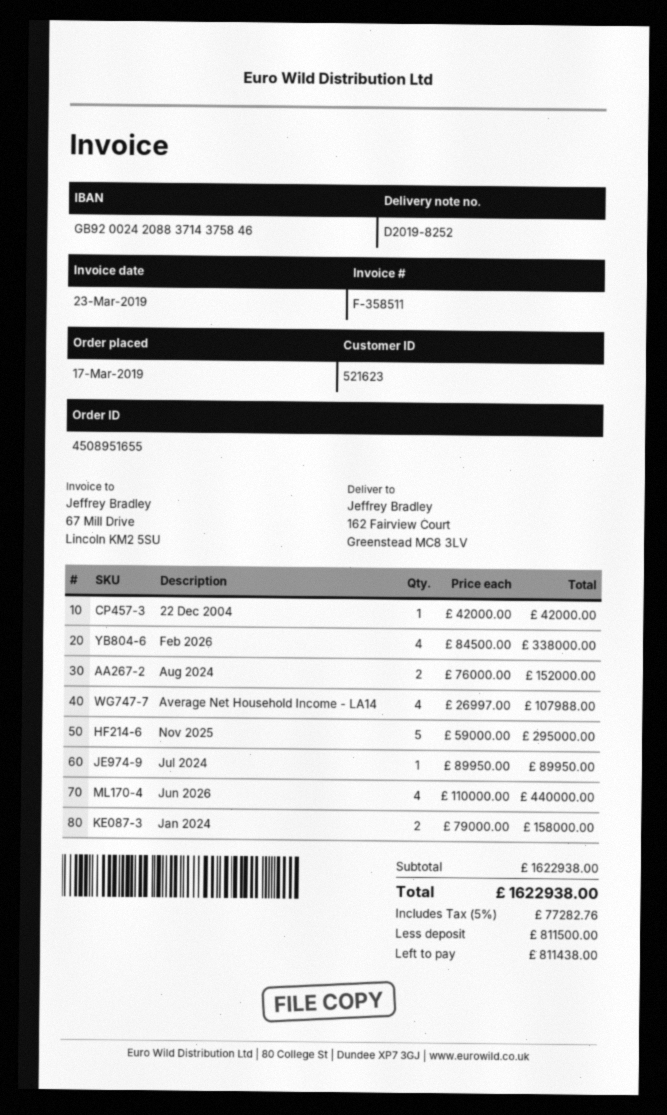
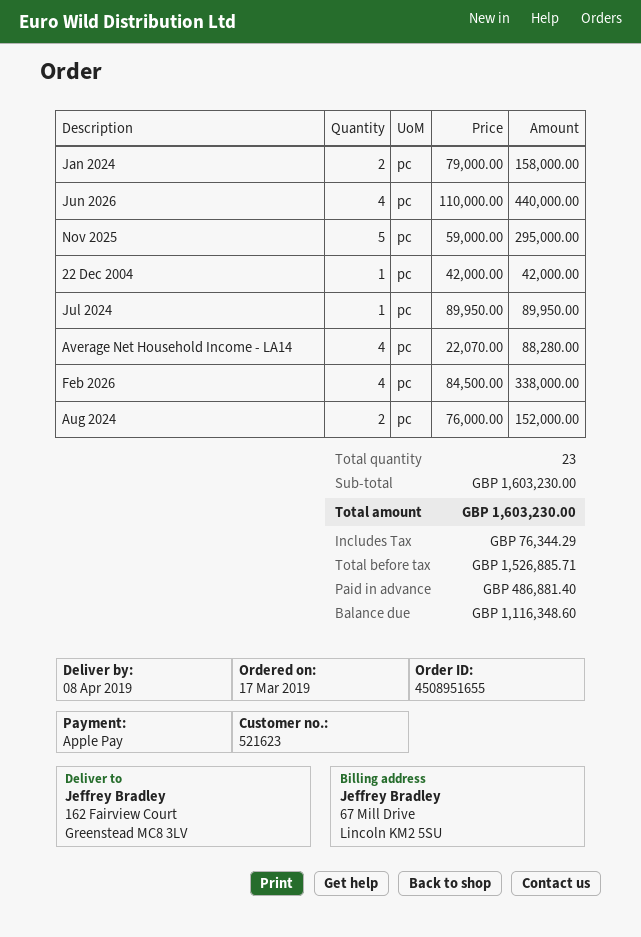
Average Net Household Income - LA14: 4 x 26997.00 = 107988.00 -> 4 x 22070.00 = 88280.00
subtotal: 1622938.00 -> 1603230.00
tax: 77282.76 -> 76344.29
total: 1622938.00 -> 1603230.00
deposit: 811500.00 -> 486881.40
balance: 811438.00 -> 1116348.60

